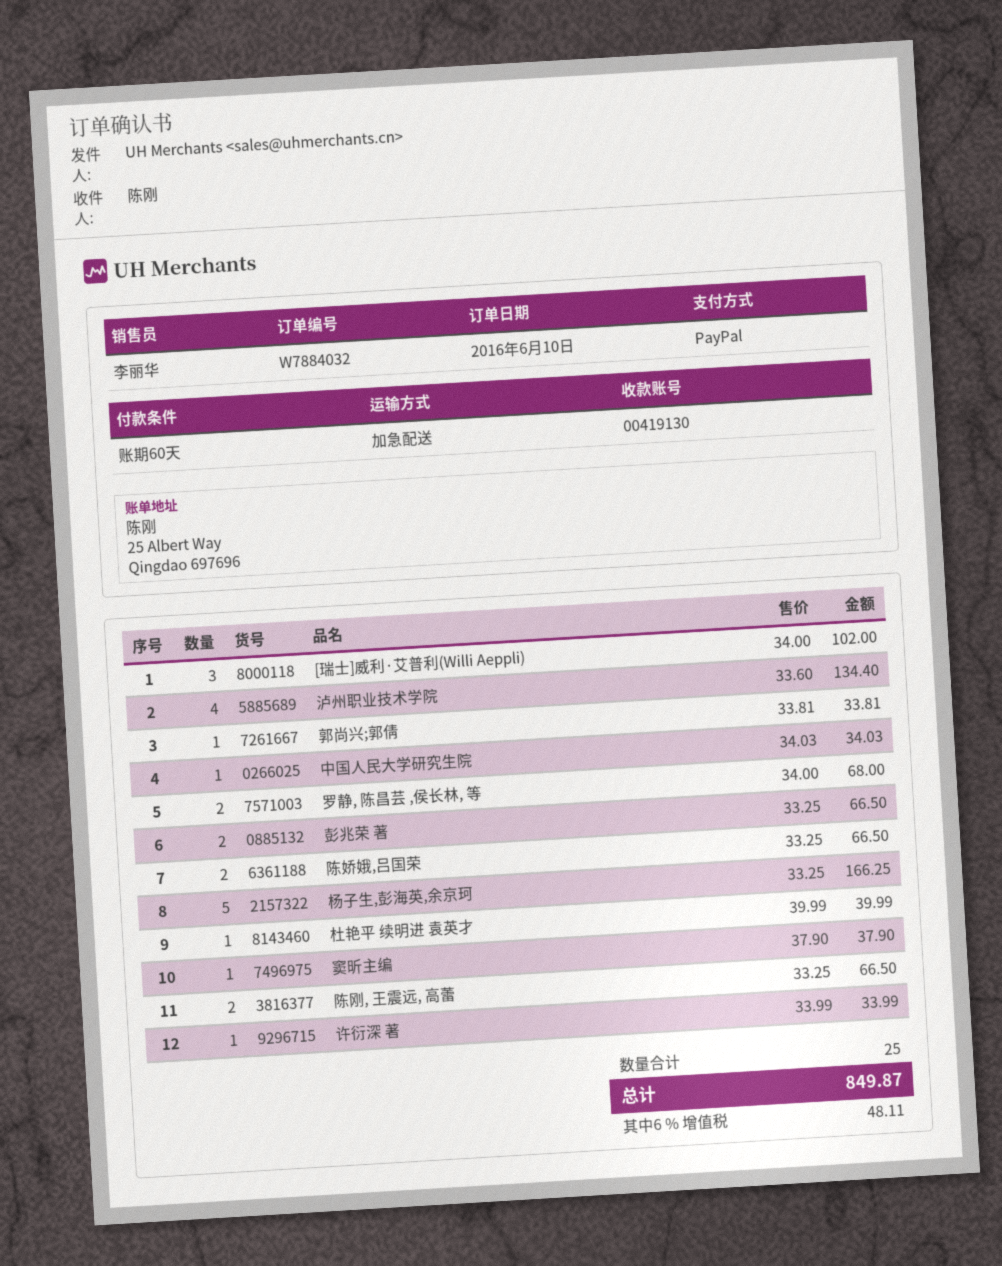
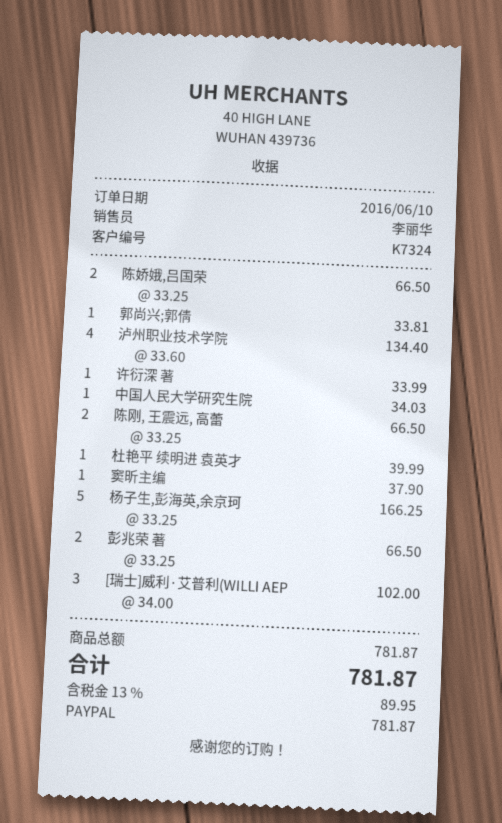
罗静, 陈昌芸 ,侯长林, 等: 2 x 34.00 = 68.00 -> none
tax: 6% = 48.11 -> 13% = 89.95
total: 849.87 -> 781.87

